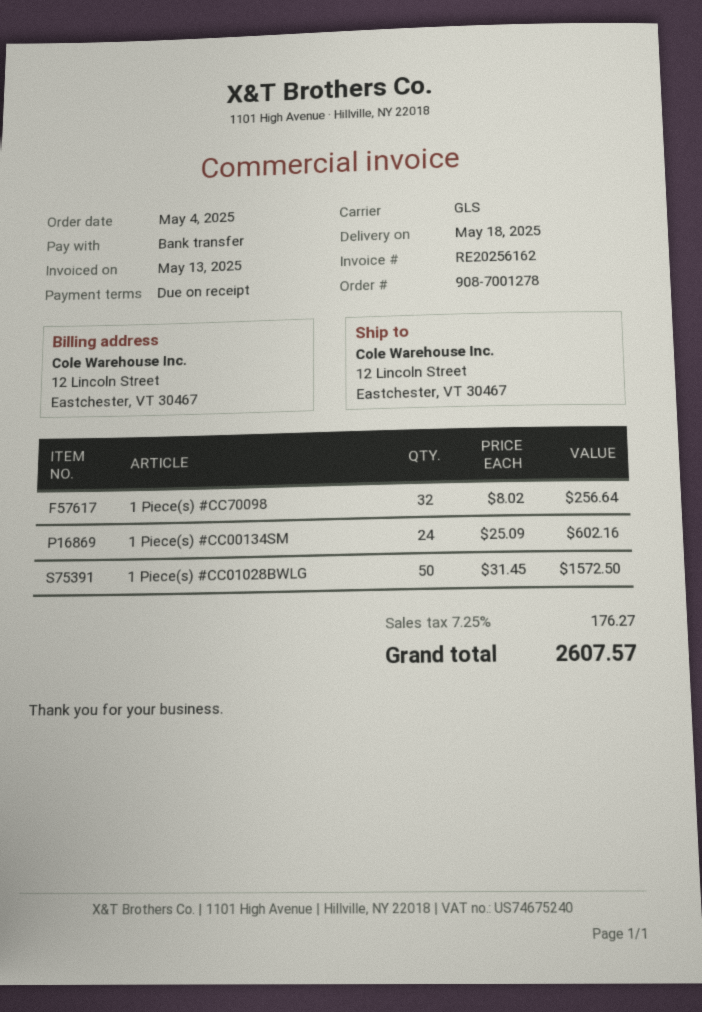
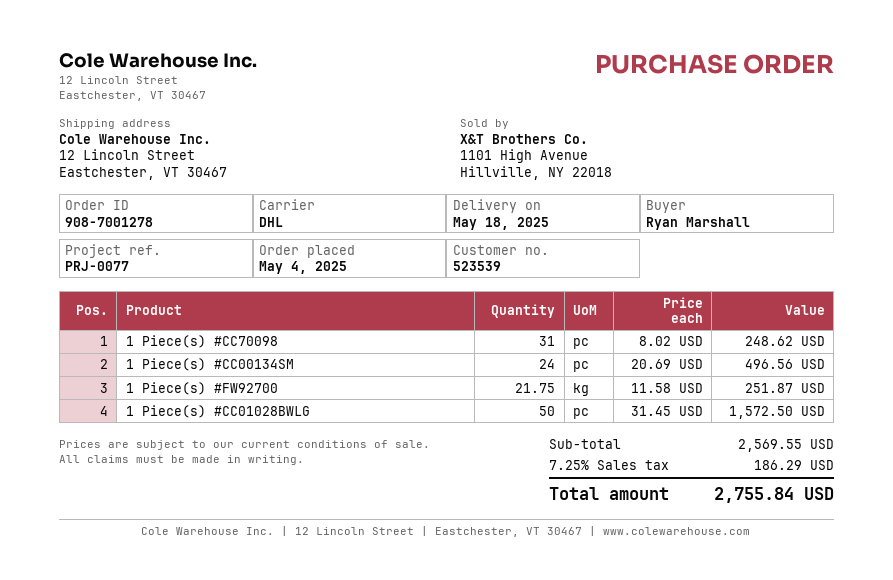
shipping method: GLS -> DHL
1 Piece(s) #CC70098: 32 x 8.02 = 256.64 -> 31 x 8.02 = 248.62
1 Piece(s) #CC00134SM: 24 x 25.09 = 602.16 -> 24 x 20.69 = 496.56
1 Piece(s) #FW92700: none -> 21.75 x 11.58 = 251.87
tax: 7.25% = 176.27 -> 7.25% = 186.29
total: 2607.57 -> 2755.84

